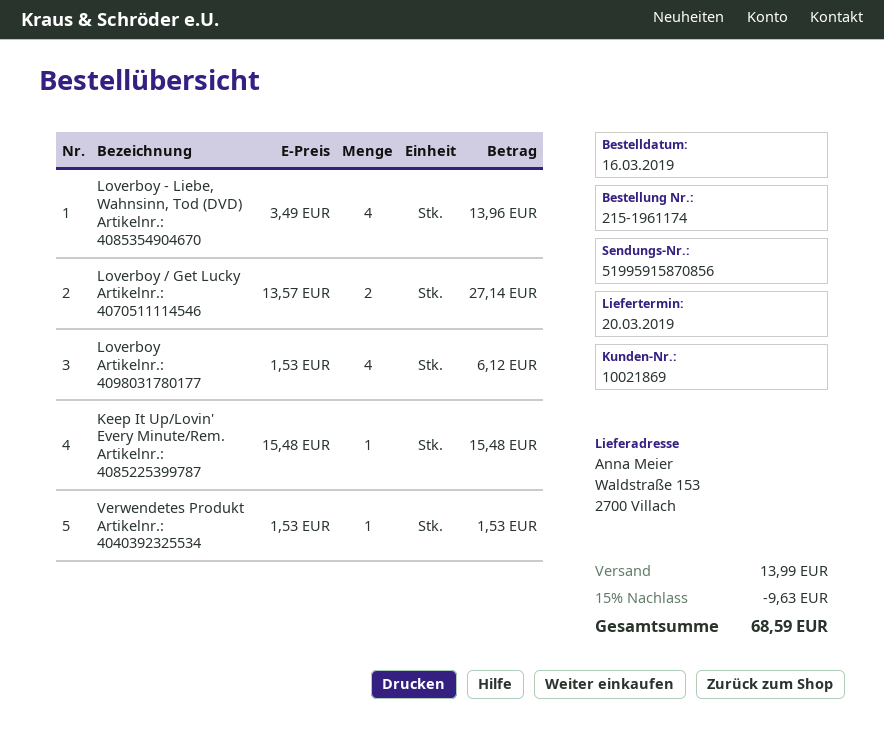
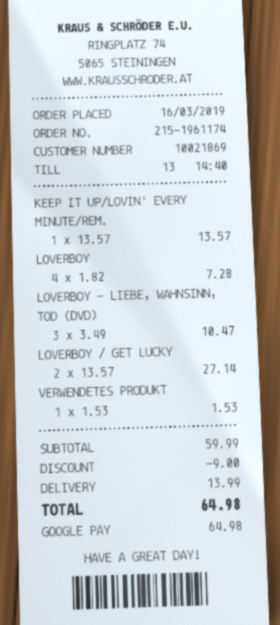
Loverboy - Liebe, Wahnsinn, Tod (DVD): 4 x 3.49 = 13.96 -> 3 x 3.49 = 10.47
Loverboy: 4 x 1.53 = 6.12 -> 4 x 1.82 = 7.28
Keep It Up/Lovin' Every Minute/Rem.: 1 x 15.48 = 15.48 -> 1 x 13.57 = 13.57
discount: 9.63 -> 9.00
total: 68.59 -> 64.98

